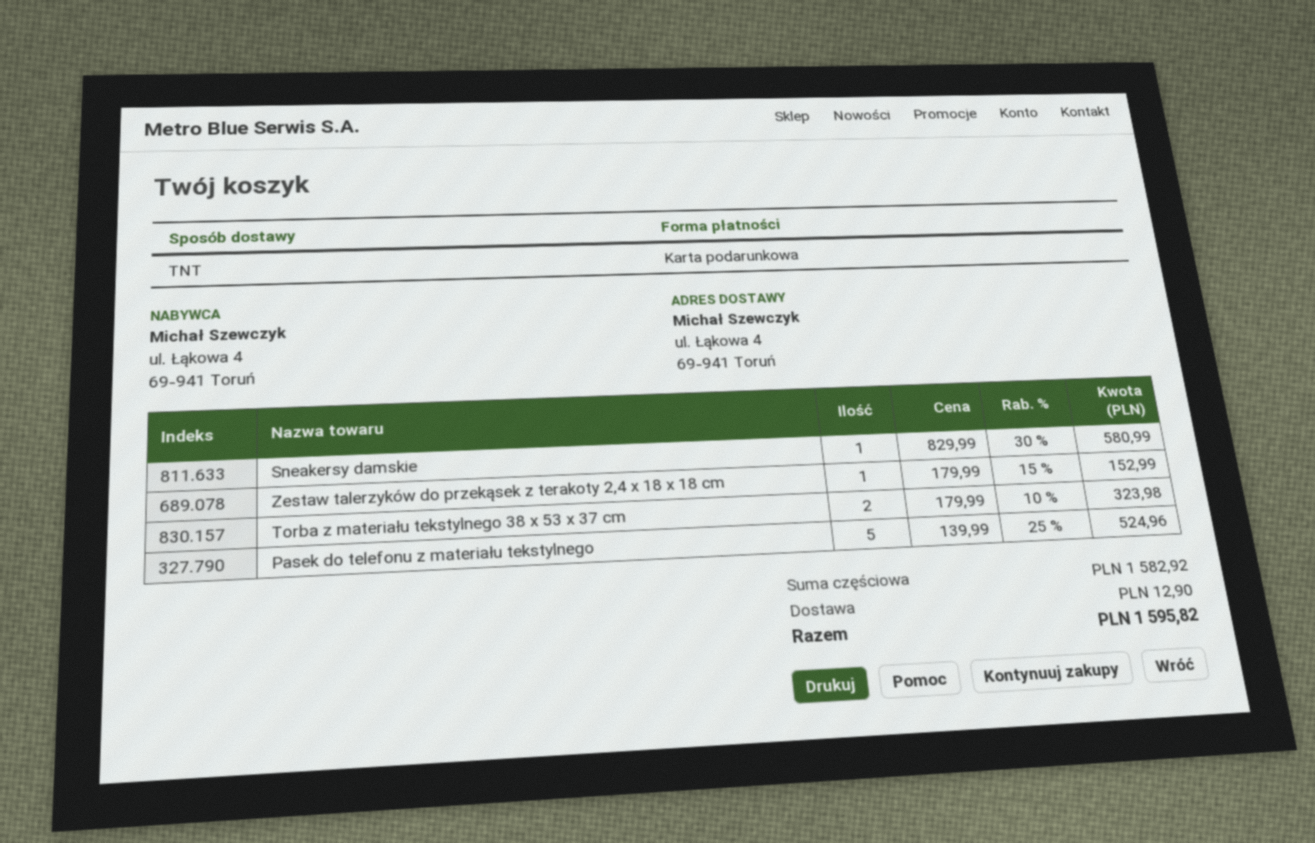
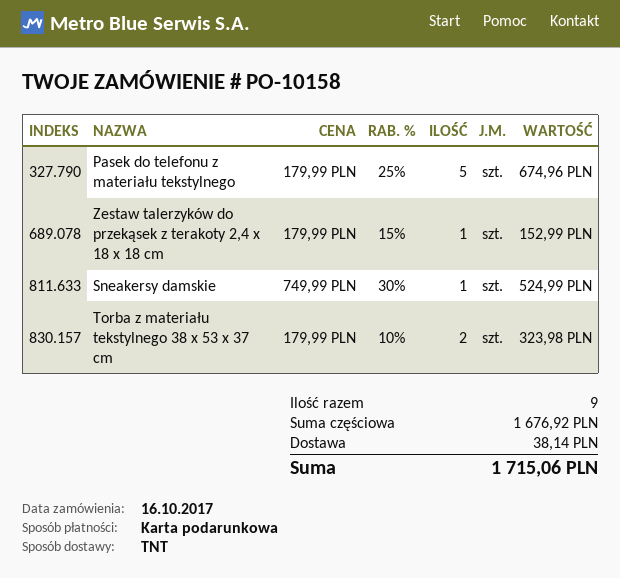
Sneakersy damskie: 1 x 829.99 - 30% = 580.99 -> 1 x 749.99 - 30% = 524.99
Pasek do telefonu z materiału tekstylnego: 5 x 139.99 - 25% = 524.96 -> 5 x 179.99 - 25% = 674.96
subtotal: 1582.92 -> 1676.92
shipping: 12.90 -> 38.14
total: 1595.82 -> 1715.06

